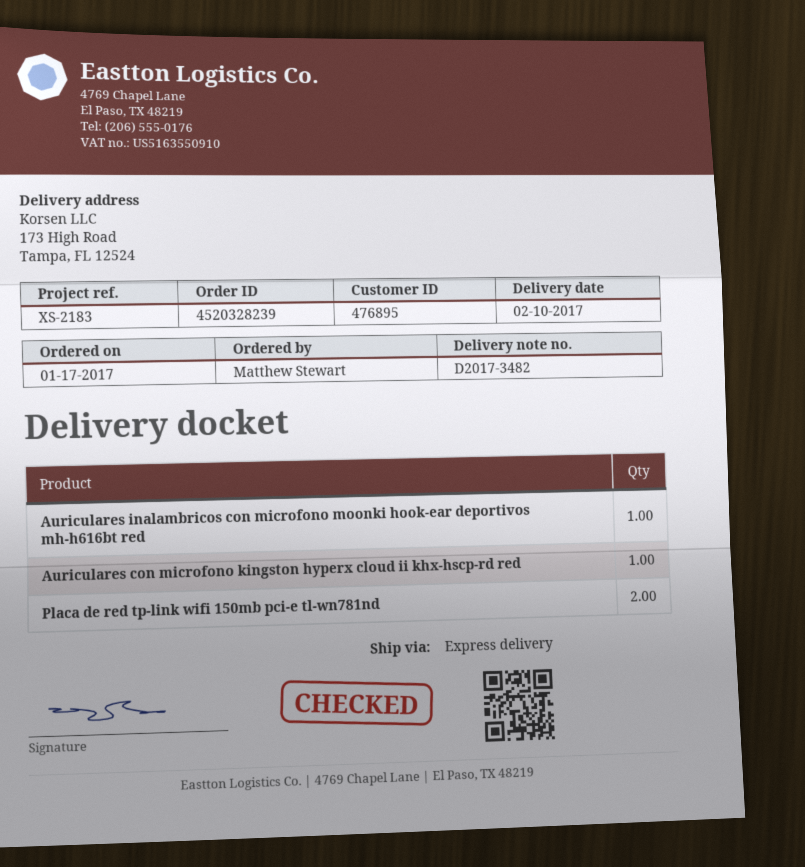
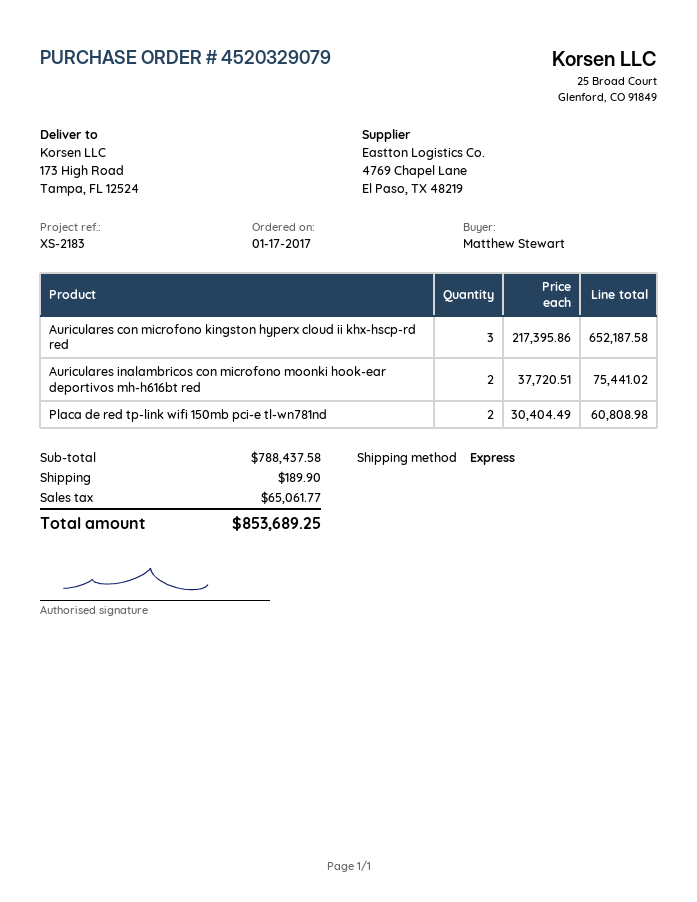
order number: 4520328239 -> 4520329079
Auriculares inalambricos con microfono moonki hook-ear deportivos mh-h616bt red: 1 -> 2
Auriculares con microfono kingston hyperx cloud ii khx-hscp-rd red: 1 -> 3

